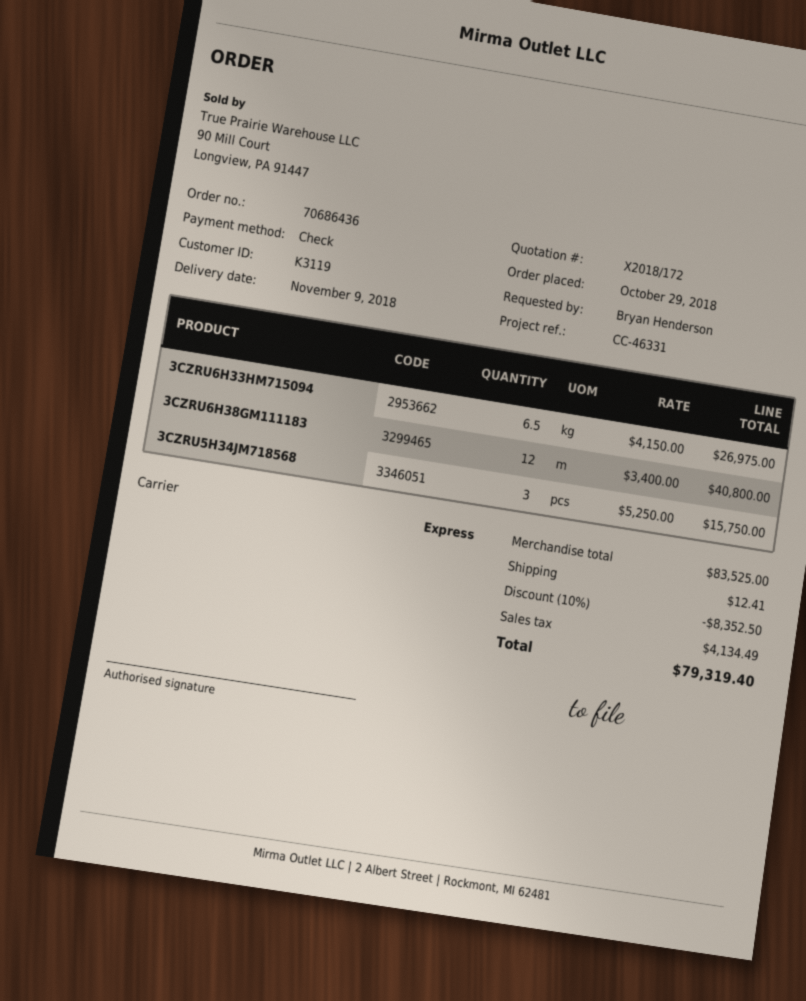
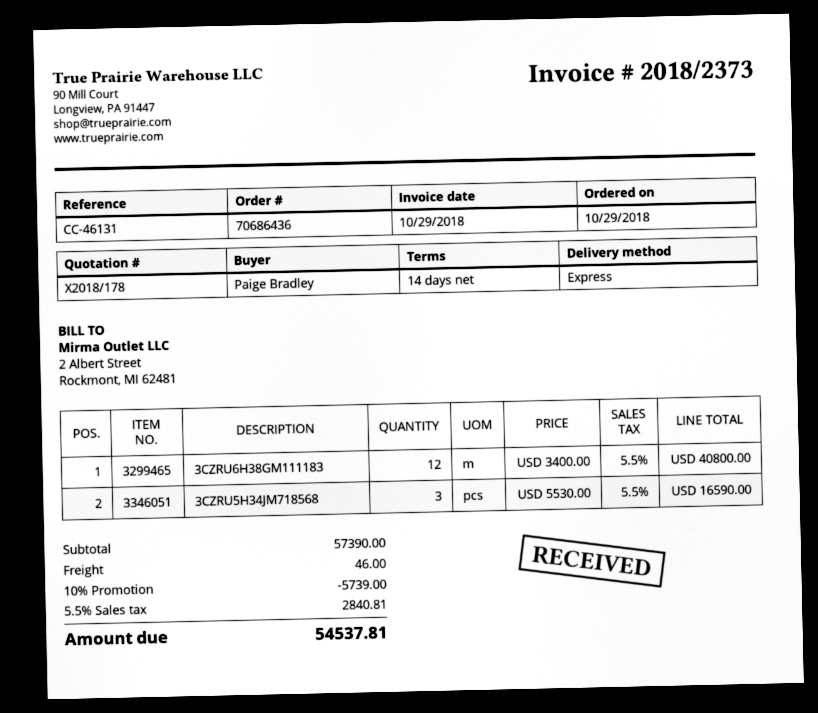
quote number: X2018/172 -> X2018/178
reference: CC-46331 -> CC-46131
ordered by: Bryan Henderson -> Paige Bradley
3CZRU6H33HM715094: 6.5 x 4150.00 = 26975.00 -> none
3CZRU5H34JM718568: 3 x 5250.00 = 15750.00 -> 3 x 5530.00 = 16590.00
subtotal: 83525.00 -> 57390.00
discount: 10% = 8352.50 -> 10% = 5739.00
shipping: 12.41 -> 46.00
tax: 4134.49 -> 2840.81
total: 79319.40 -> 54537.81

